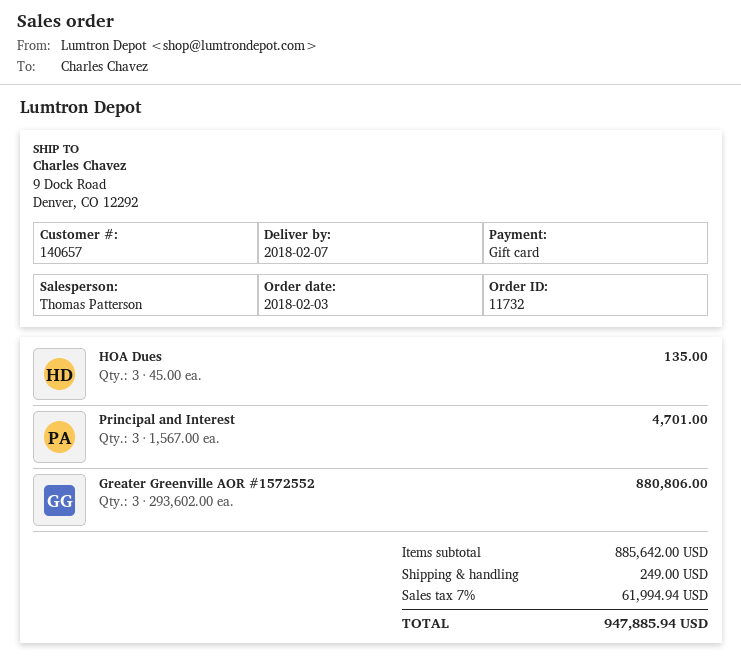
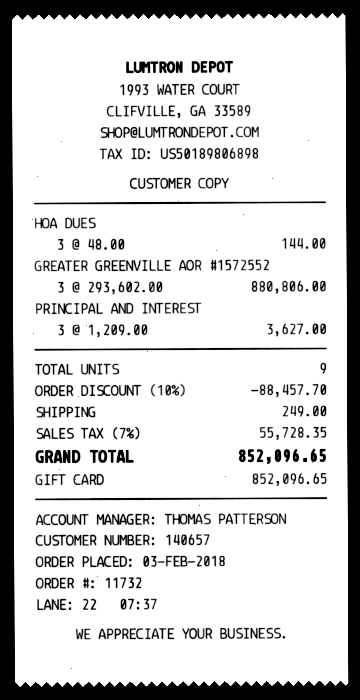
HOA Dues: 3 x 45.00 = 135.00 -> 3 x 48.00 = 144.00
Principal and Interest: 3 x 1567.00 = 4701.00 -> 3 x 1209.00 = 3627.00
discount: none -> 10% = 88457.70
tax: 7% = 61994.94 -> 7% = 55728.35
total: 947885.94 -> 852096.65

